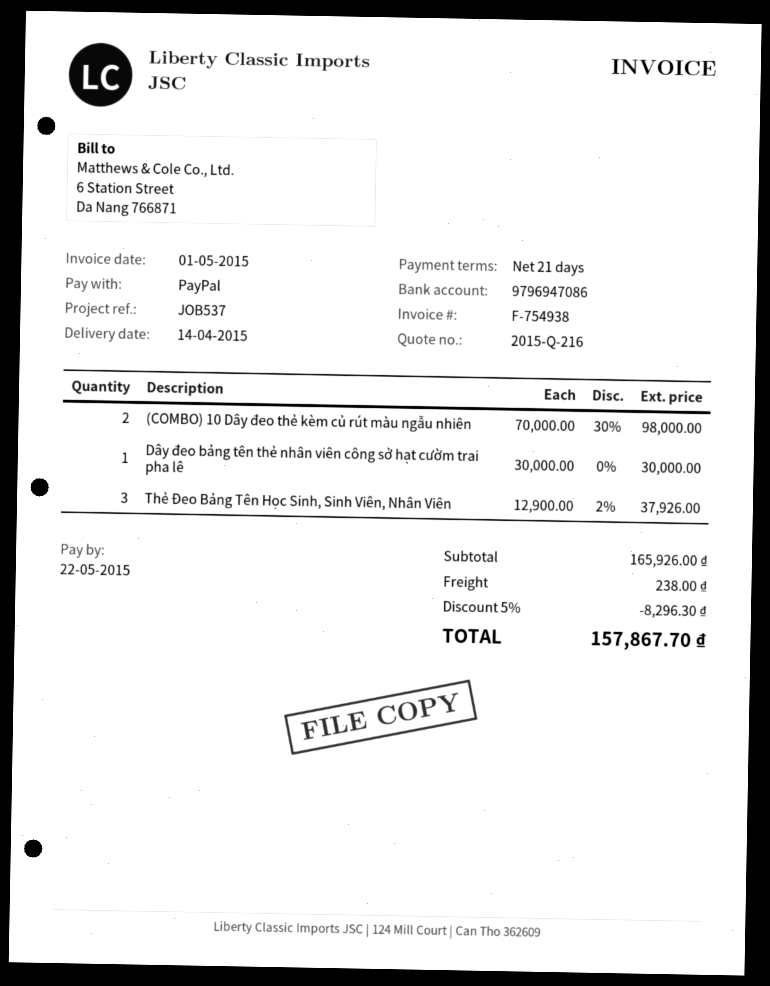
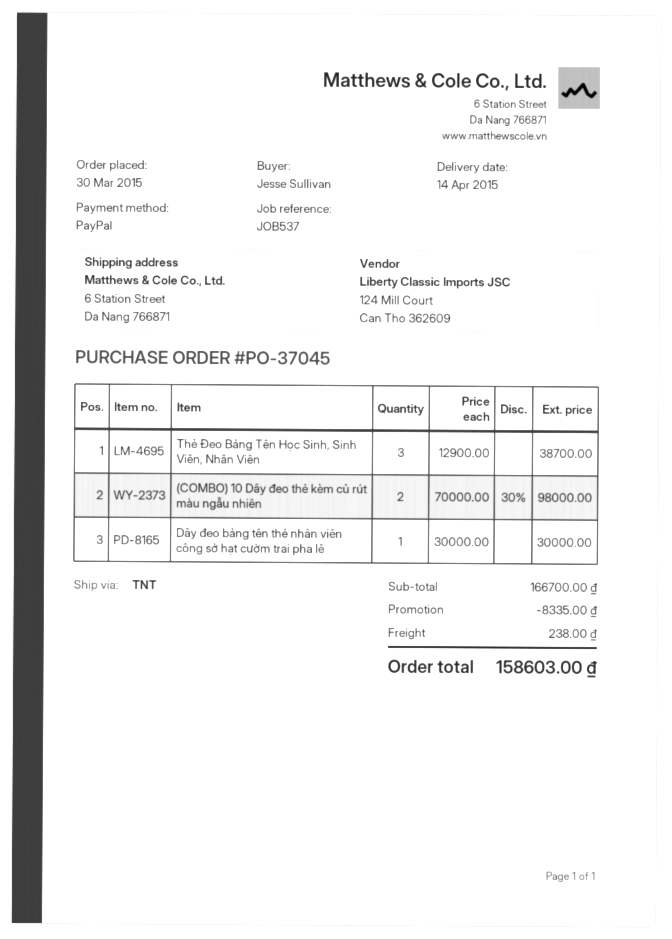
Thẻ Đeo Bảng Tên Học Sinh, Sinh Viên, Nhân Viên: 3 x 12900.00 - 2% = 37926.00 -> 3 x 12900.00 = 38700.00
subtotal: 165926.00 -> 166700.00
discount: 8296.30 -> 8335.00
total: 157867.70 -> 158603.00

